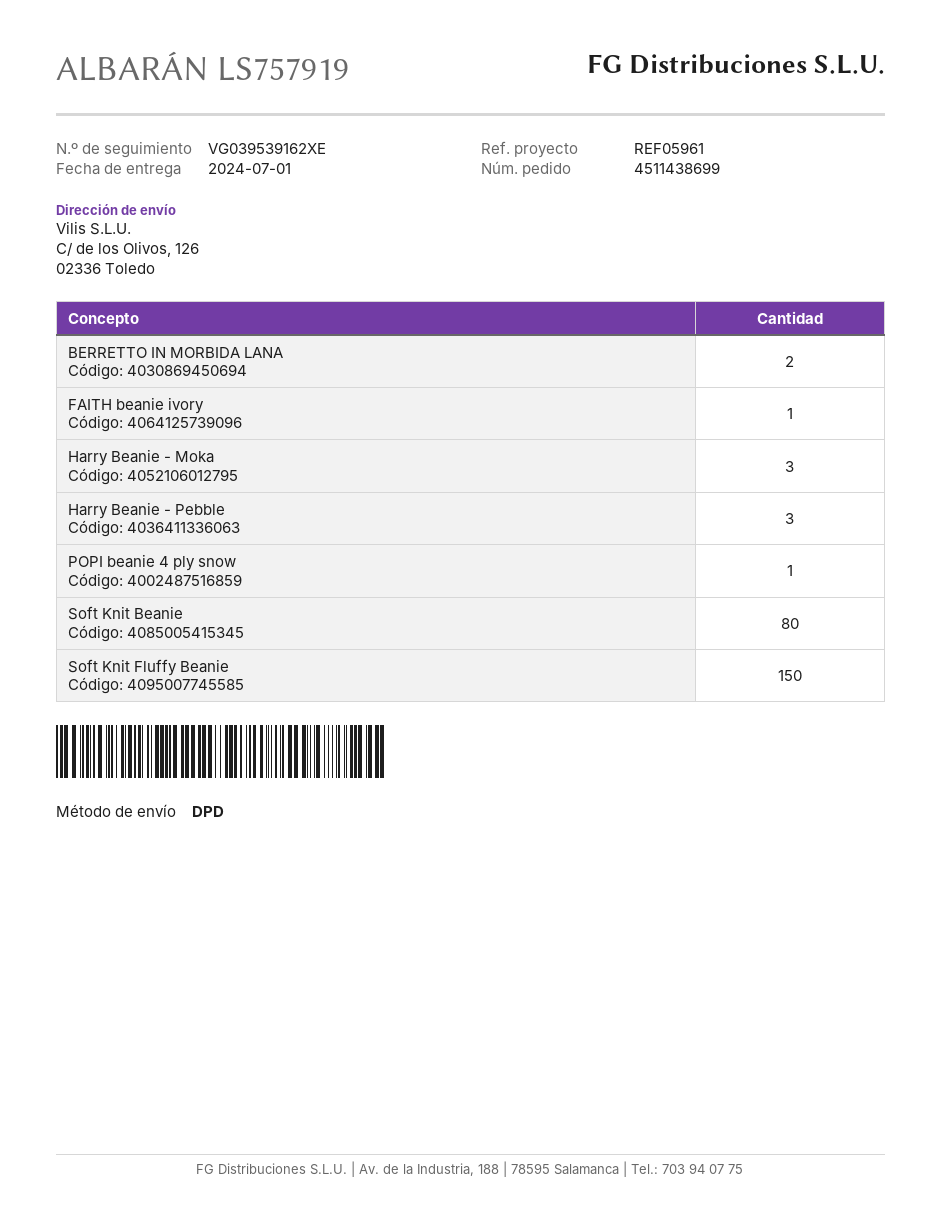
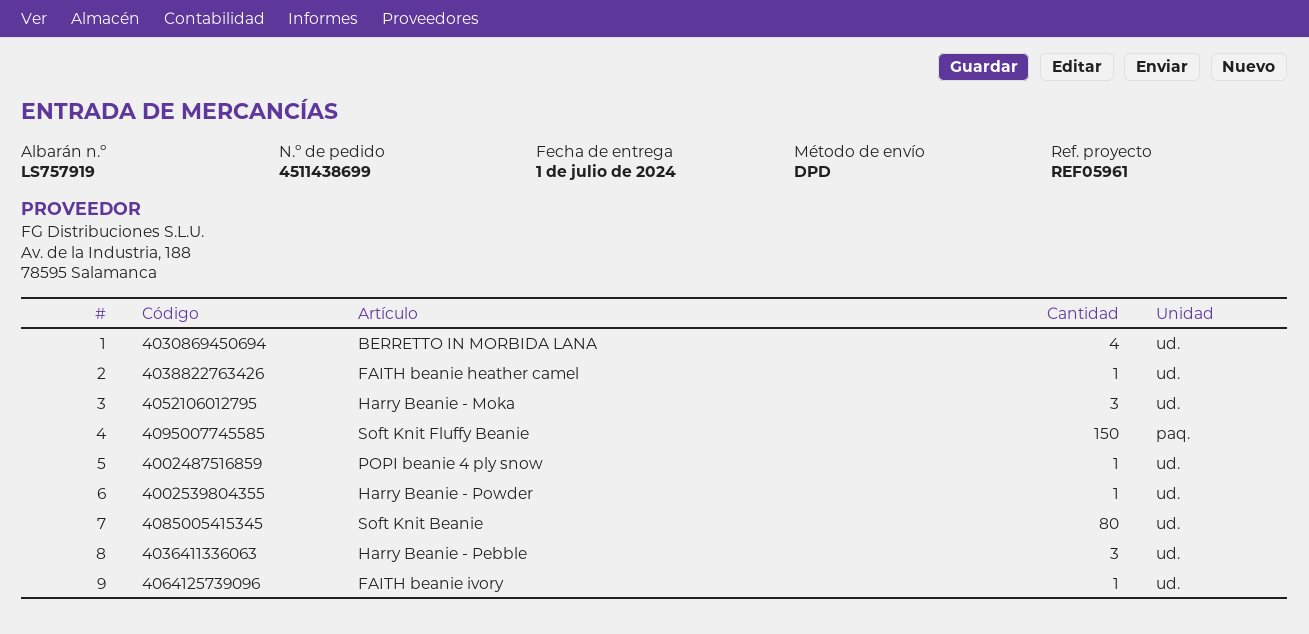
BERRETTO IN MORBIDA LANA: 2 -> 4
FAITH beanie heather camel: none -> 1
Harry Beanie - Powder: none -> 1

